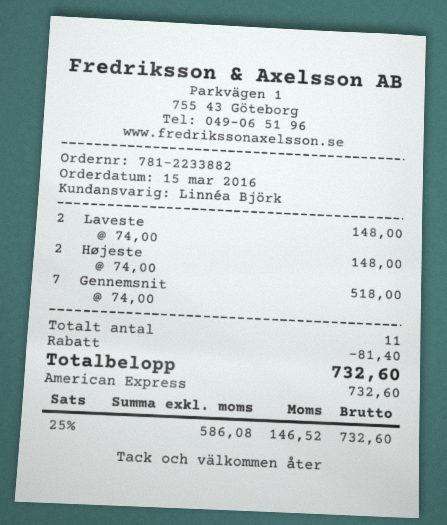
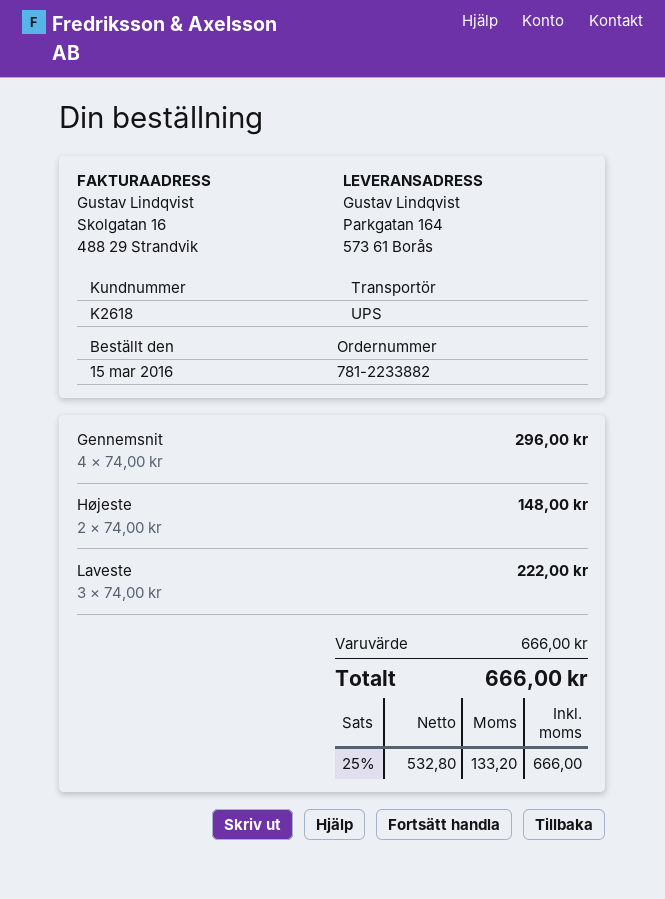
Laveste: 2 x 74.00 = 148.00 -> 3 x 74.00 = 222.00
Gennemsnit: 7 x 74.00 = 518.00 -> 4 x 74.00 = 296.00
discount: 81.40 -> none
net: 586.08 -> 532.80
tax: 25% = 146.52 -> 25% = 133.20
total: 732.60 -> 666.00

